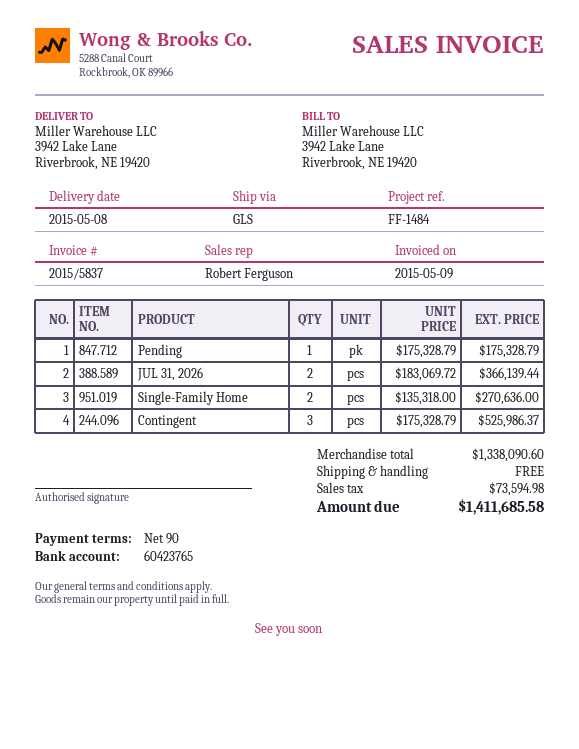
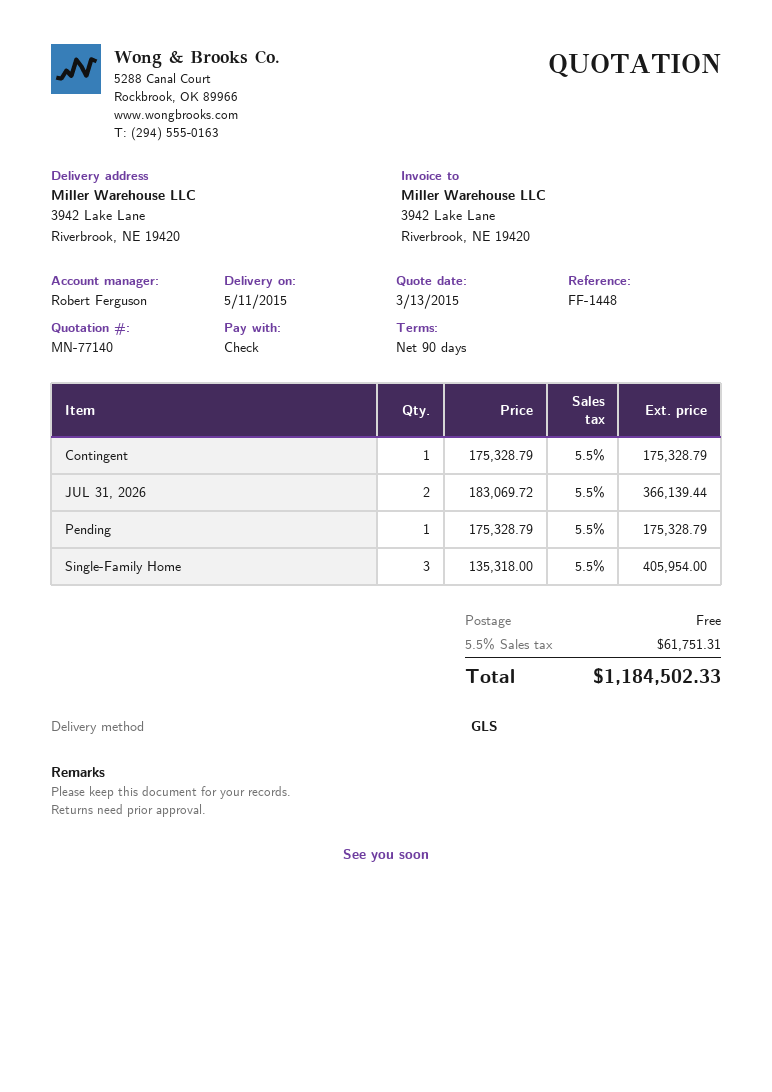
delivery date: 2015-05-08 -> 2015-05-11
reference: FF-1484 -> FF-1448
Single-Family Home: 2 x 135318.00 = 270636.00 -> 3 x 135318.00 = 405954.00
Contingent: 3 x 175328.79 = 525986.37 -> 1 x 175328.79 = 175328.79
tax: 73594.98 -> 61751.31
total: 1411685.58 -> 1184502.33

